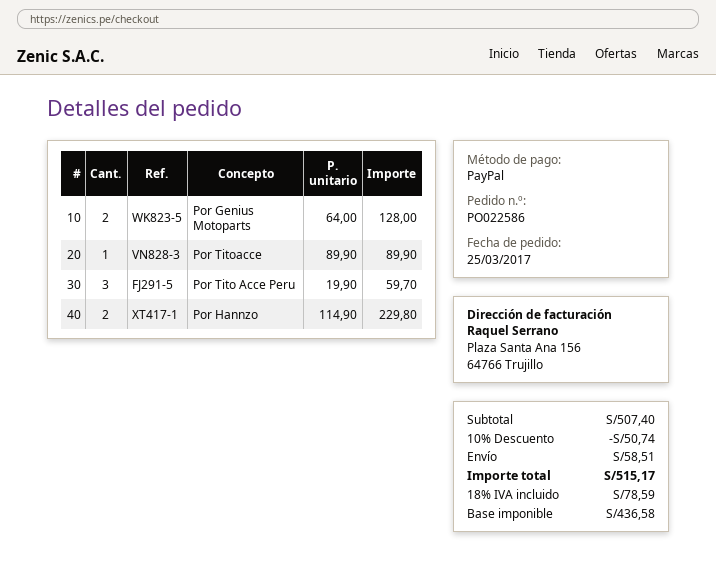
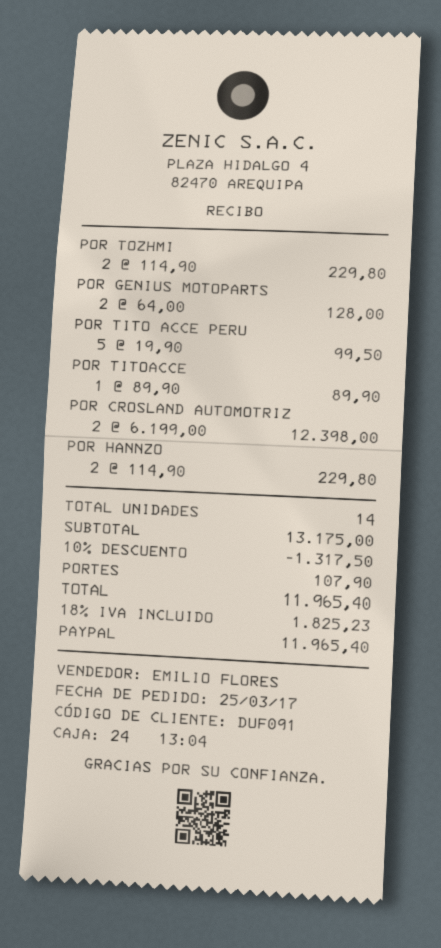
Por Tito Acce Peru: 3 x 19.90 = 59.70 -> 5 x 19.90 = 99.50
POR TOZHMI: none -> 2 x 114.90 = 229.80
POR CROSLAND AUTOMOTRIZ: none -> 2 x 6199.00 = 12398.00
subtotal: 507.40 -> 13175.00
discount: 10% = 50.74 -> 10% = 1317.50
shipping: 58.51 -> 107.90
tax: 18% = 78.59 -> 18% = 1825.23
total: 515.17 -> 11965.40

